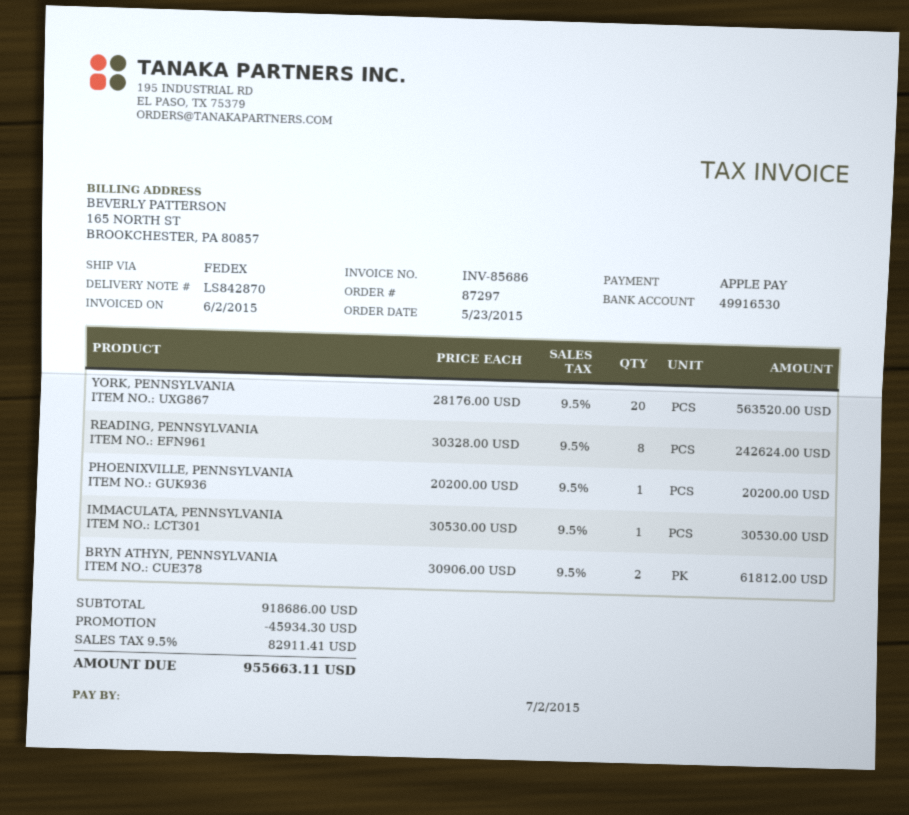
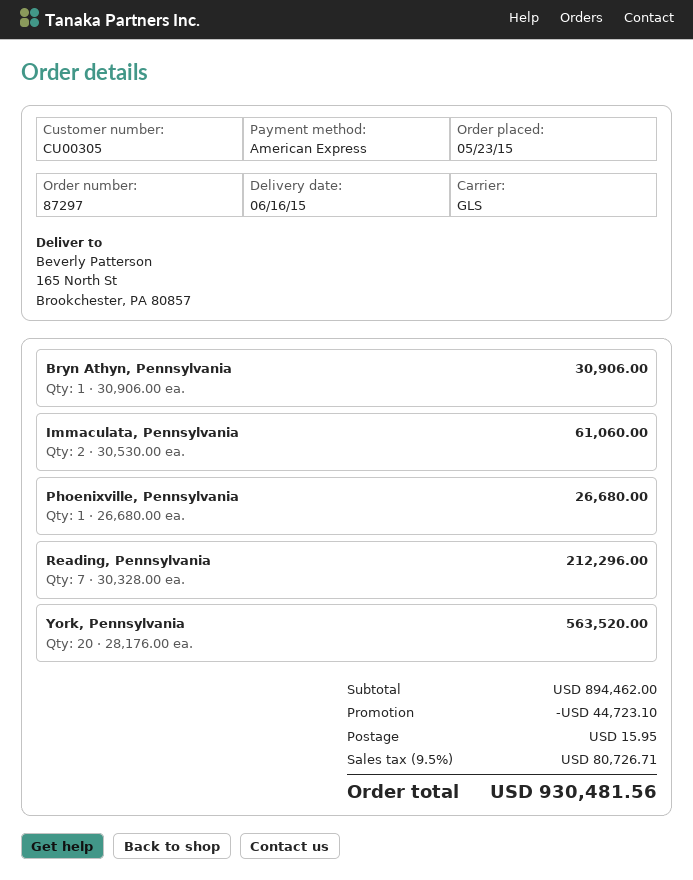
payment method: Apple Pay -> American Express
shipping method: FedEx -> GLS
READING, PENNSYLVANIA: 8 x 30328.00 = 242624.00 -> 7 x 30328.00 = 212296.00
PHOENIXVILLE, PENNSYLVANIA: 1 x 20200.00 = 20200.00 -> 1 x 26680.00 = 26680.00
IMMACULATA, PENNSYLVANIA: 1 x 30530.00 = 30530.00 -> 2 x 30530.00 = 61060.00
BRYN ATHYN, PENNSYLVANIA: 2 x 30906.00 = 61812.00 -> 1 x 30906.00 = 30906.00
subtotal: 918686.00 -> 894462.00
discount: 45934.30 -> 44723.10
shipping: none -> 15.95
tax: 9.5% = 82911.41 -> 9.5% = 80726.71
total: 955663.11 -> 930481.56

